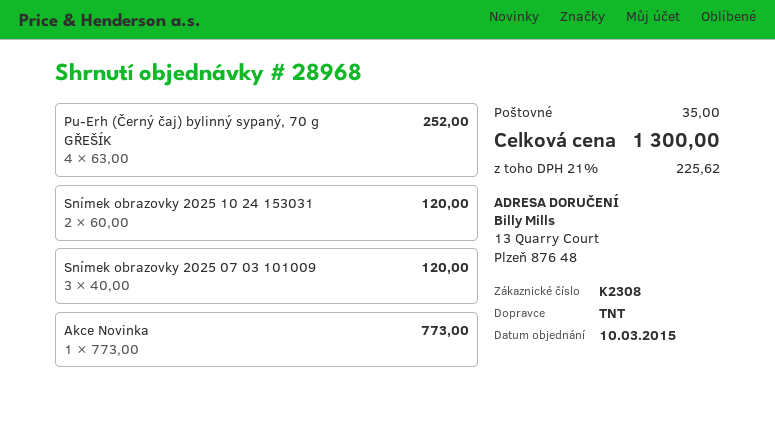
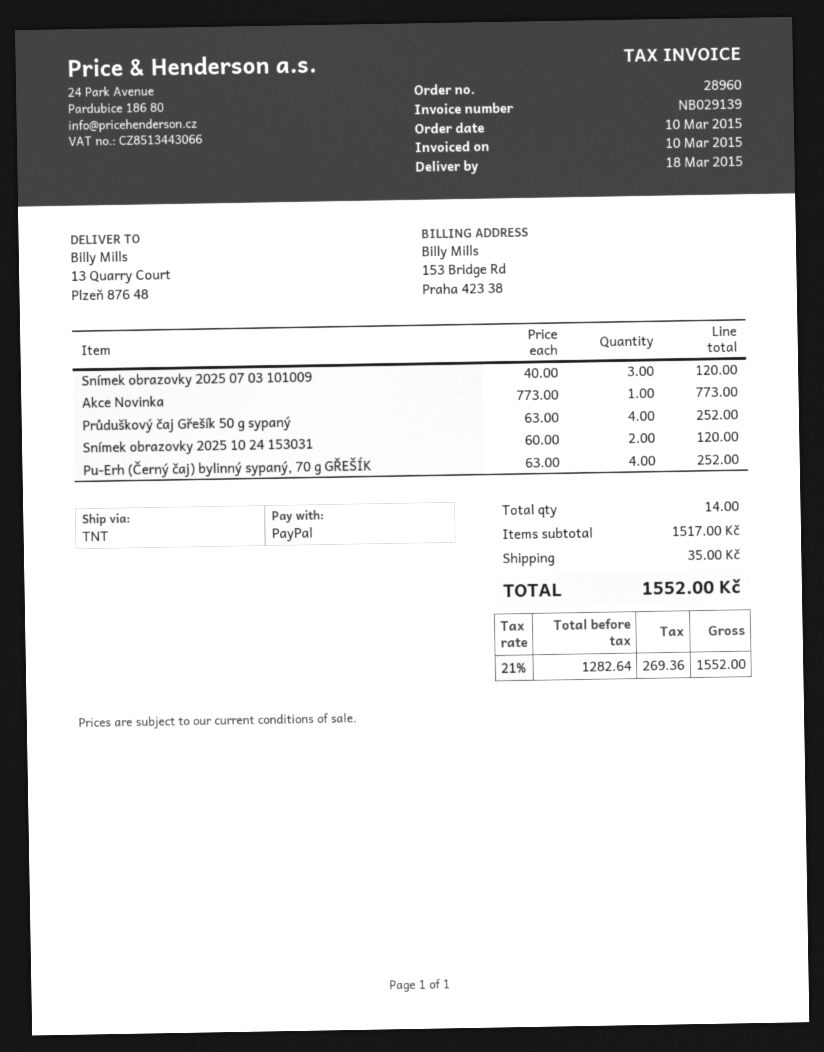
order number: 28968 -> 28960
Průduškový čaj Gřešík 50 g sypaný: none -> 4 x 63.00 = 252.00
tax: 21% = 225.62 -> 21% = 269.36
total: 1300.00 -> 1552.00

